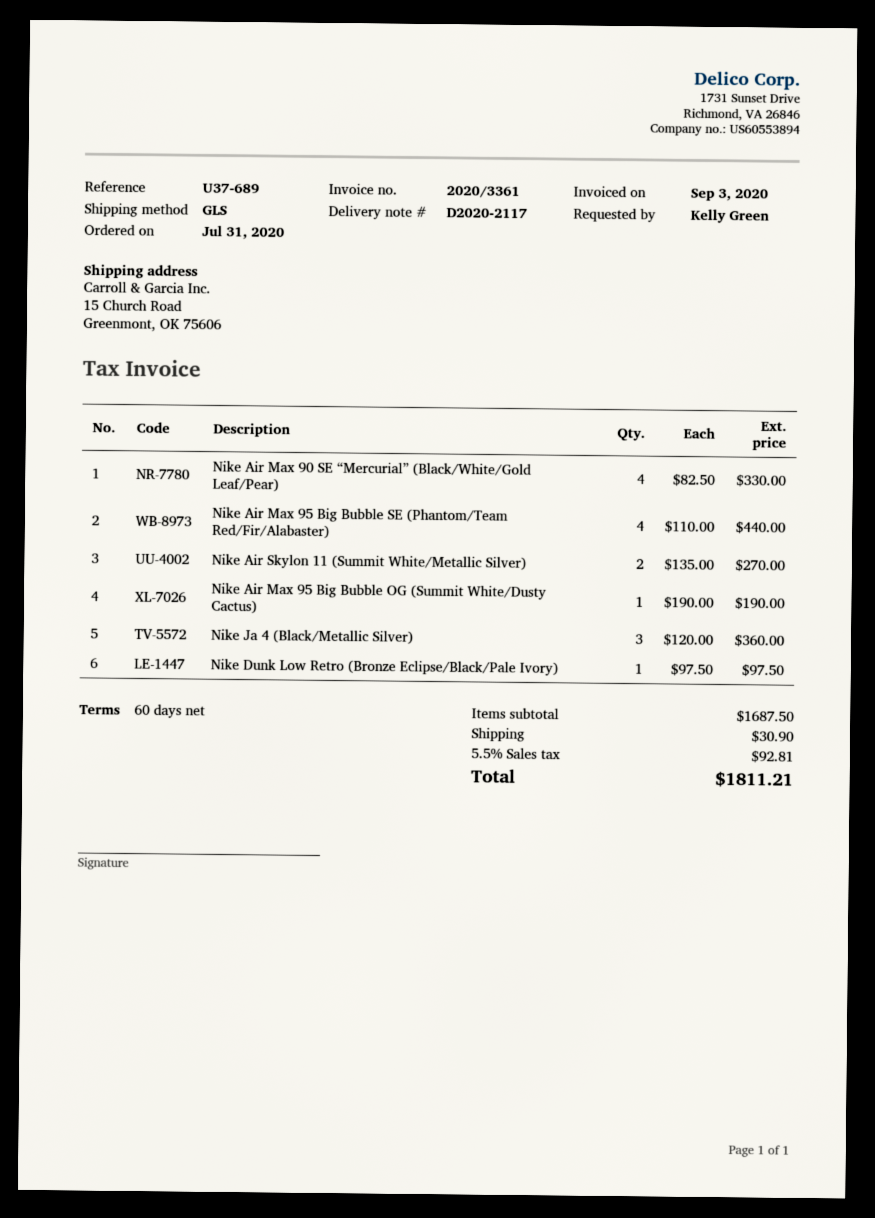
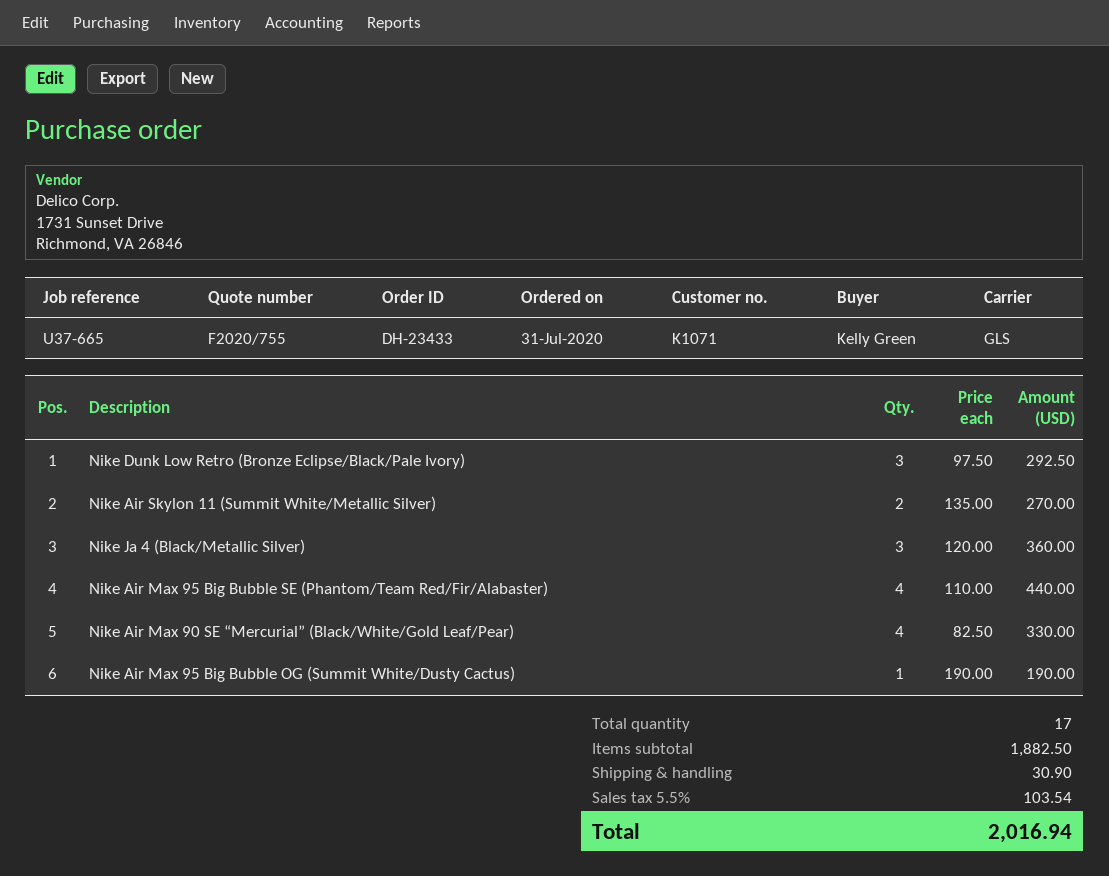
reference: U37-689 -> U37-665
Nike Dunk Low Retro (Bronze Eclipse/Black/Pale Ivory): 1 x 97.50 = 97.50 -> 3 x 97.50 = 292.50
subtotal: 1687.50 -> 1882.50
tax: 5.5% = 92.81 -> 5.5% = 103.54
total: 1811.21 -> 2016.94

